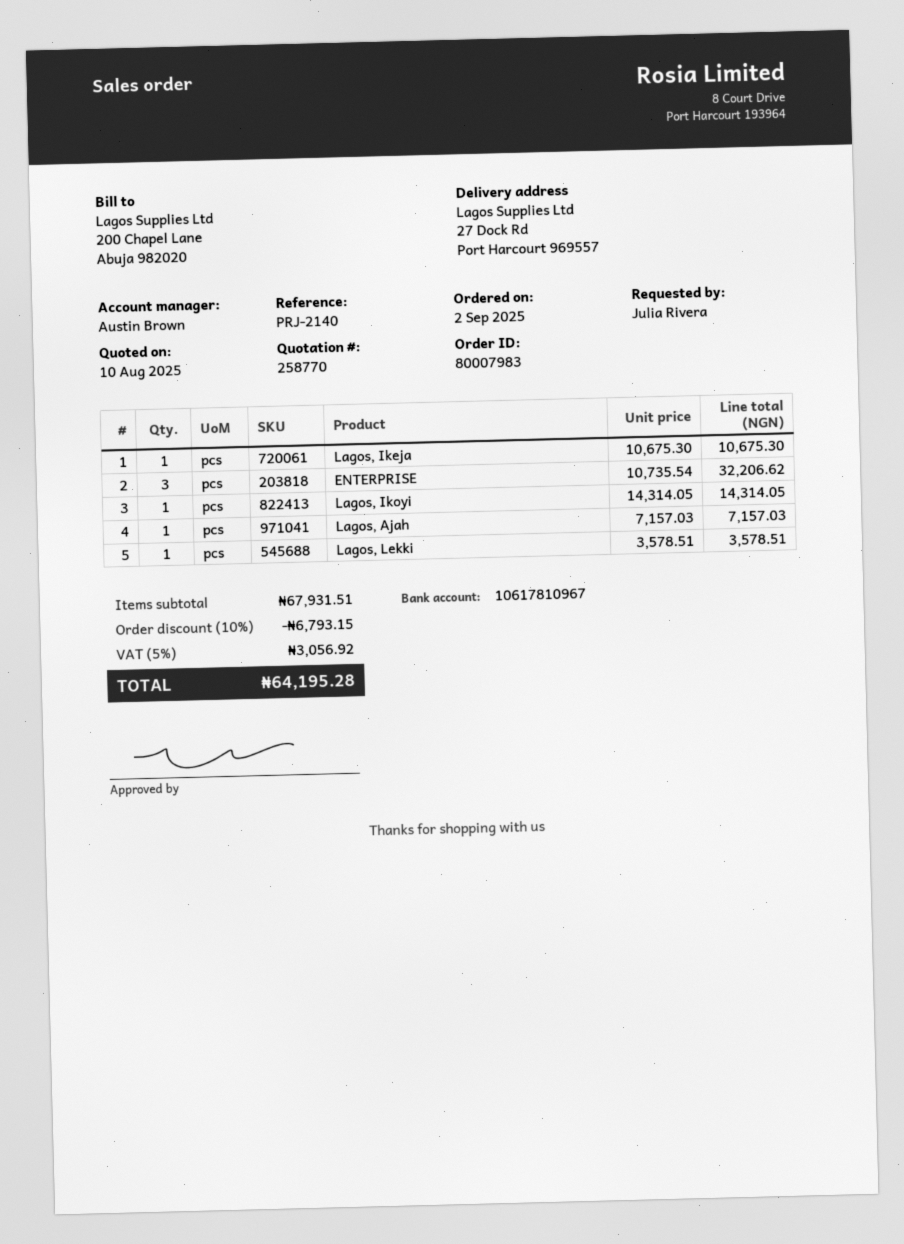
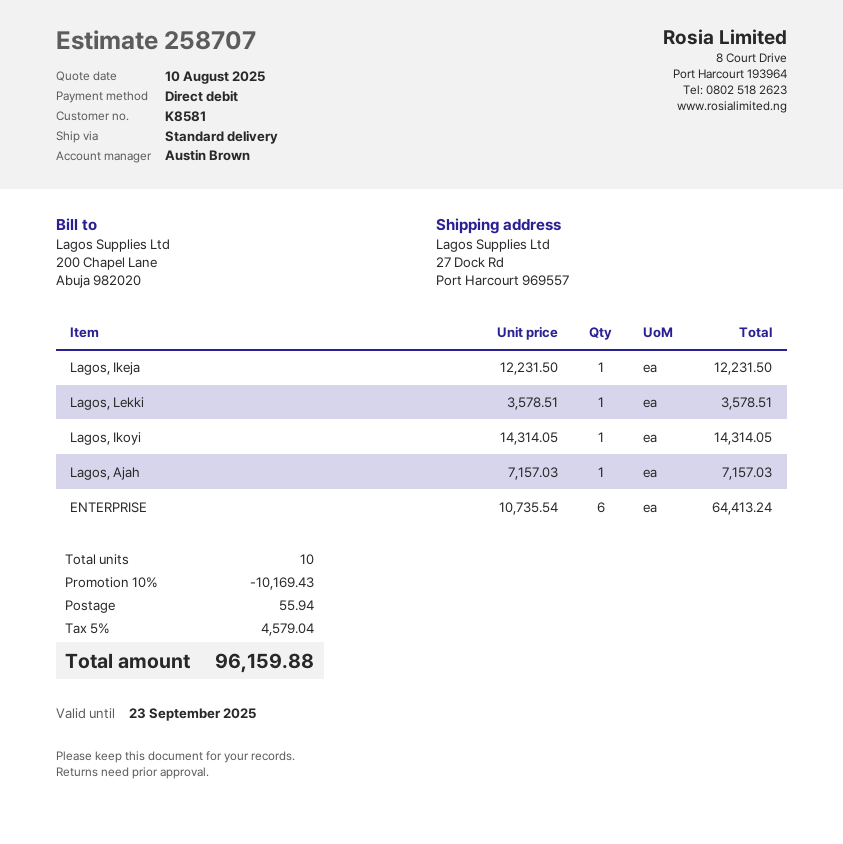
quote number: 258770 -> 258707
Lagos, Ikeja: 1 x 10675.30 = 10675.30 -> 1 x 12231.50 = 12231.50
ENTERPRISE: 3 x 10735.54 = 32206.62 -> 6 x 10735.54 = 64413.24
discount: 10% = 6793.15 -> 10% = 10169.43
shipping: none -> 55.94
tax: 5% = 3056.92 -> 5% = 4579.04
total: 64195.28 -> 96159.88

